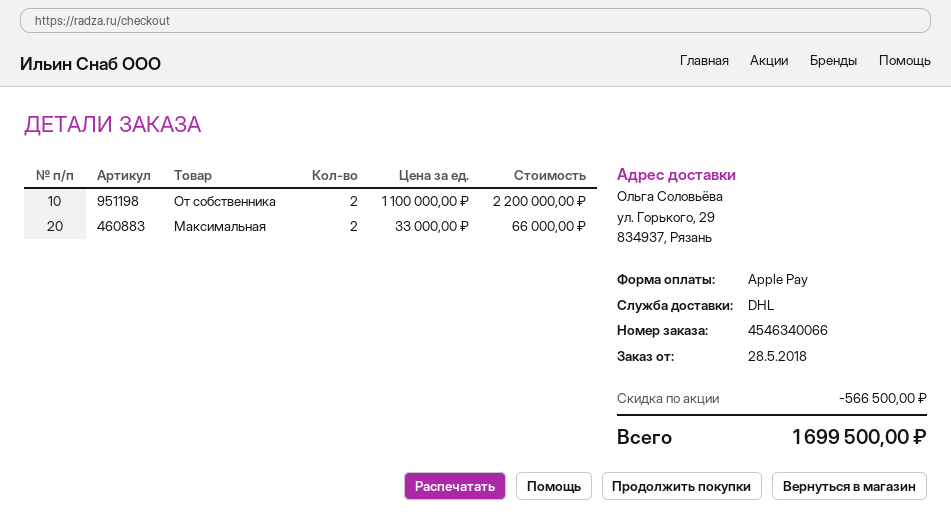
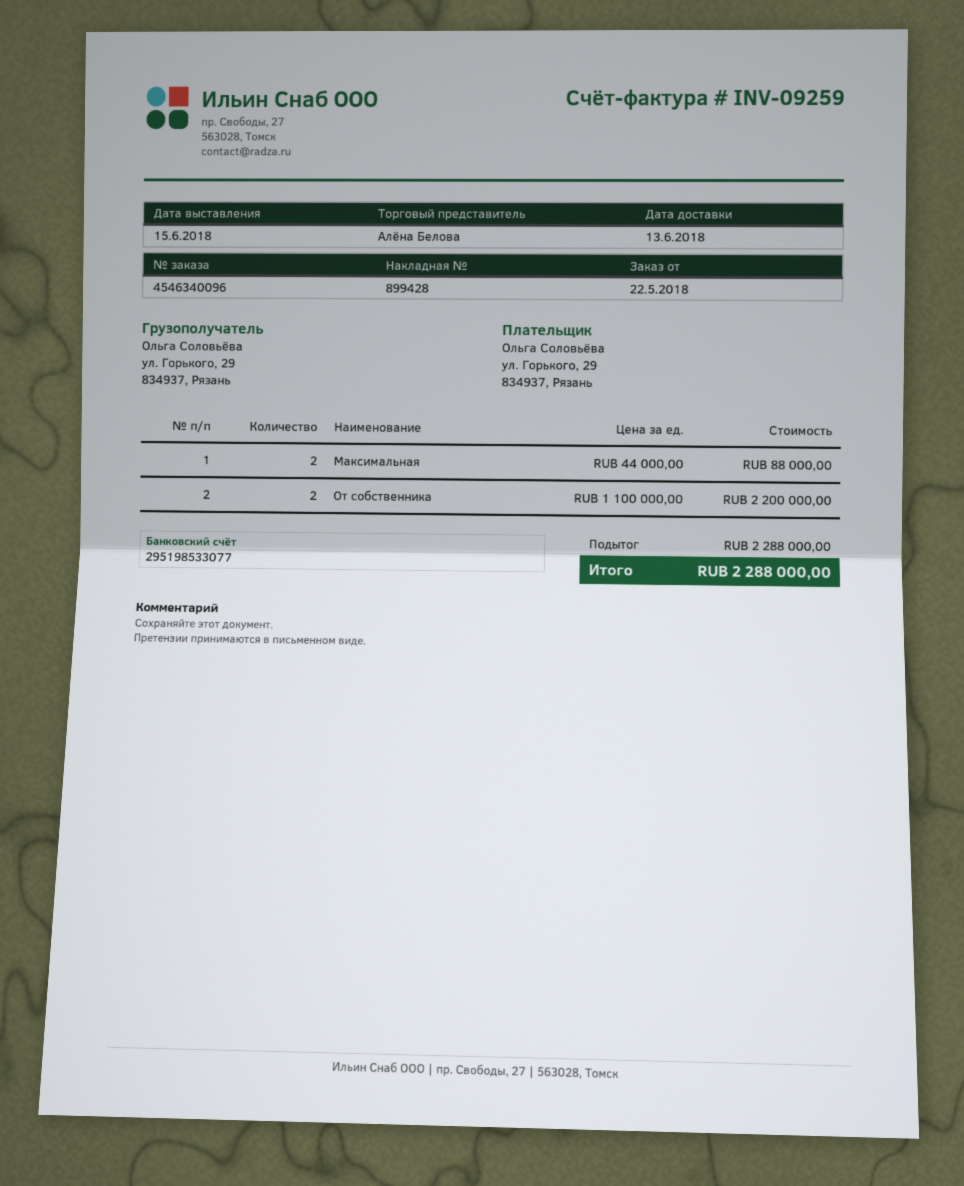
order number: 4546340066 -> 4546340096
order date: 2018-05-28 -> 2018-05-22
Максимальная: 2 x 33000.00 = 66000.00 -> 2 x 44000.00 = 88000.00
discount: 566500.00 -> none
total: 1699500.00 -> 2288000.00

